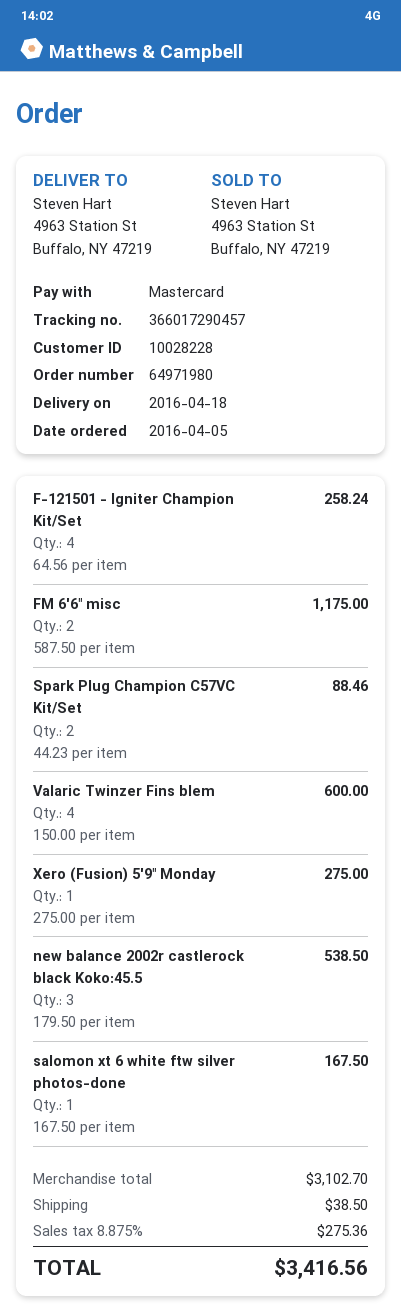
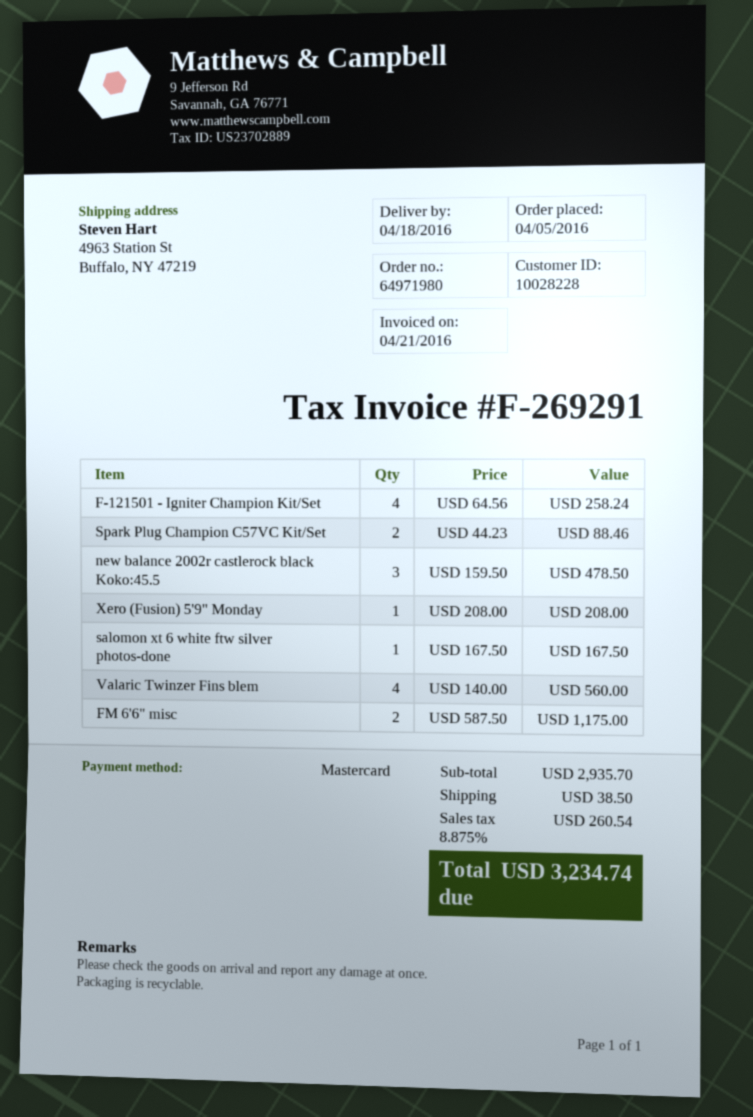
Valaric Twinzer Fins blem: 4 x 150.00 = 600.00 -> 4 x 140.00 = 560.00
Xero (Fusion) 5'9" Monday: 1 x 275.00 = 275.00 -> 1 x 208.00 = 208.00
new balance 2002r castlerock black Koko:45.5: 3 x 179.50 = 538.50 -> 3 x 159.50 = 478.50
subtotal: 3102.70 -> 2935.70
tax: 8.875% = 275.36 -> 8.875% = 260.54
total: 3416.56 -> 3234.74

